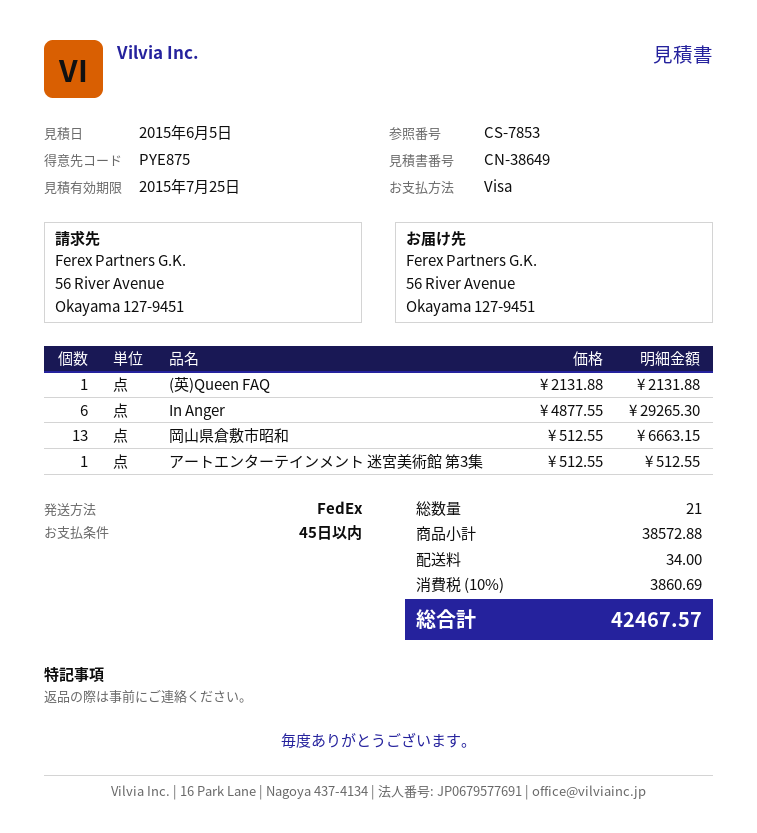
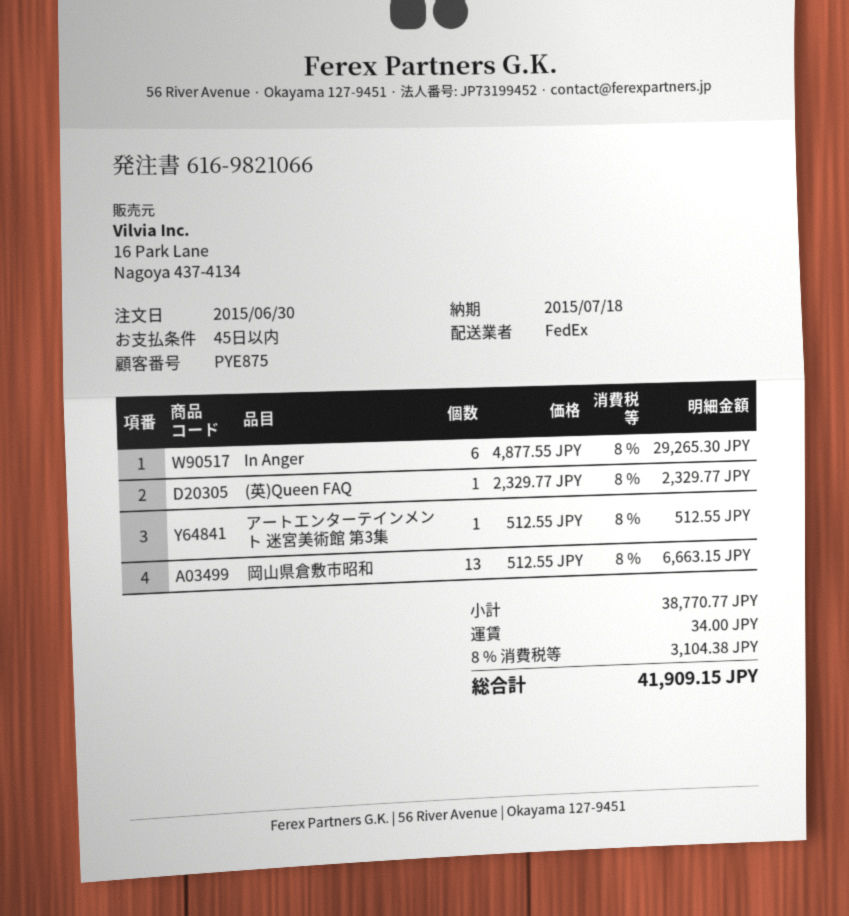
(英)Queen FAQ: 1 x 2131.88 = 2131.88 -> 1 x 2329.77 = 2329.77
subtotal: 38572.88 -> 38770.77
tax: 10% = 3860.69 -> 8% = 3104.38
total: 42467.57 -> 41909.15

